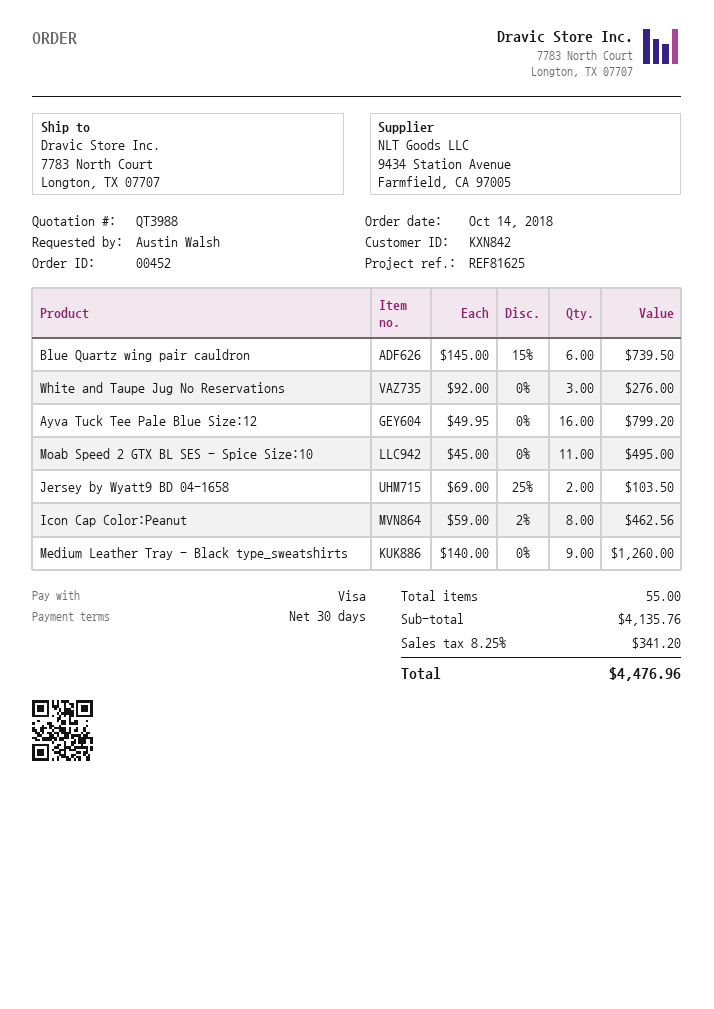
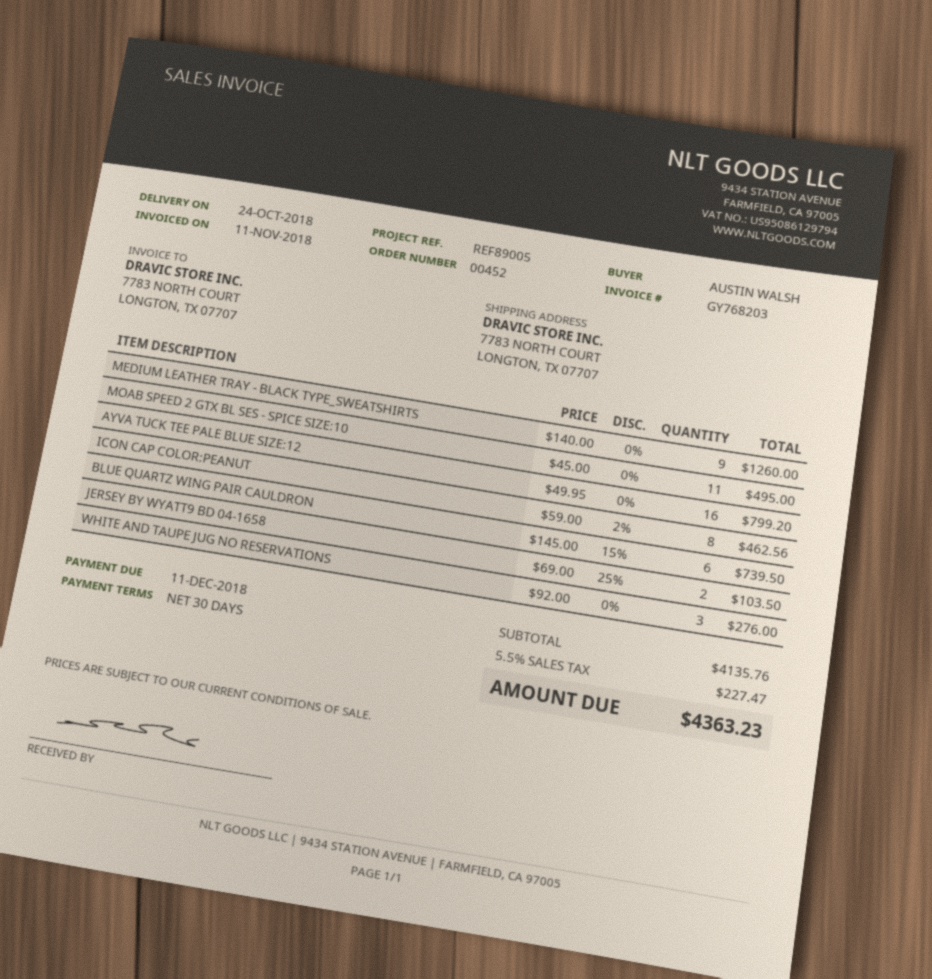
reference: REF81625 -> REF89005
tax: 8.25% = 341.20 -> 5.5% = 227.47
total: 4476.96 -> 4363.23

